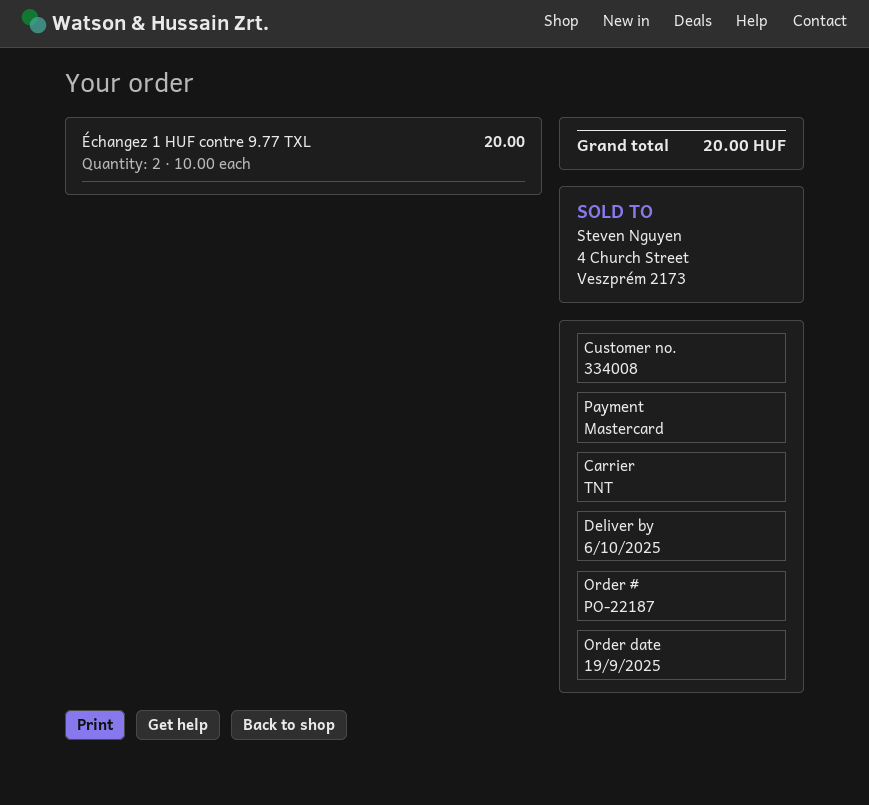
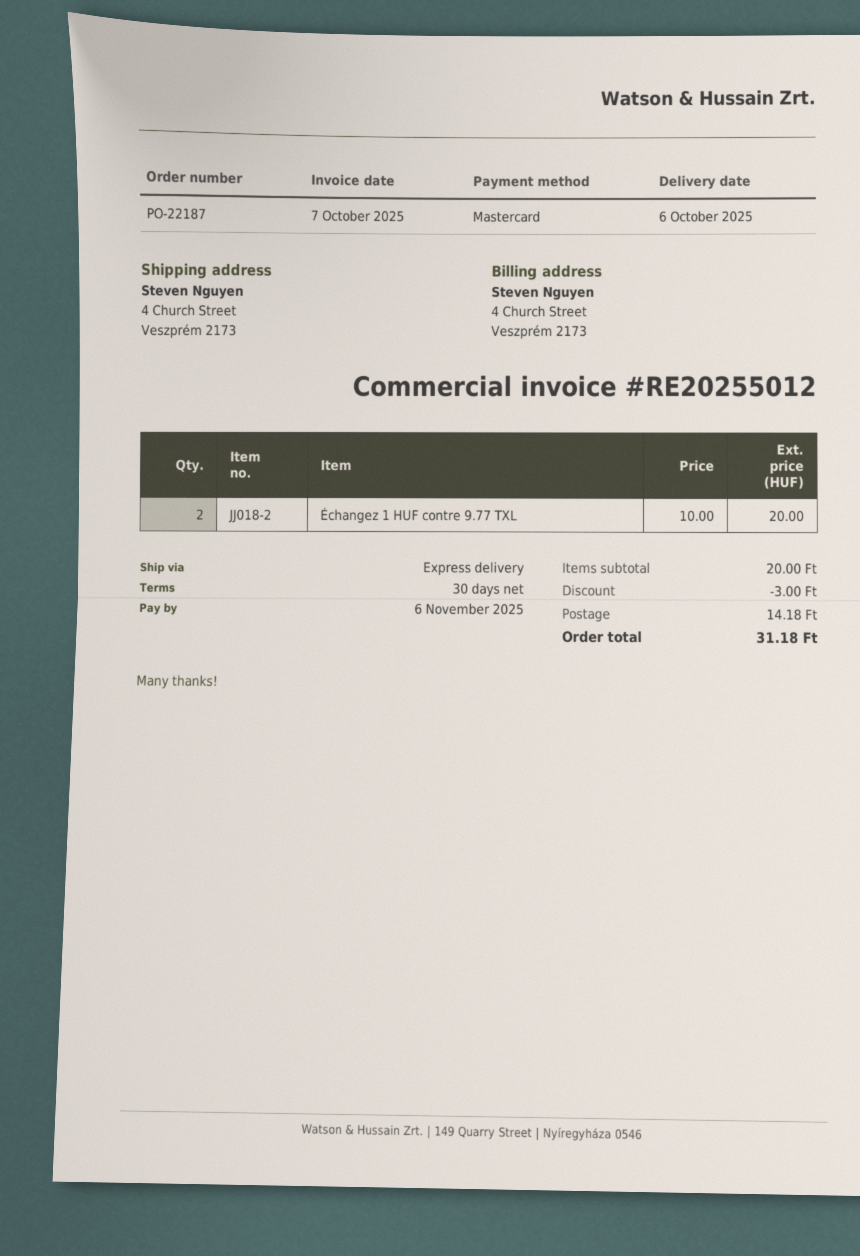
shipping method: TNT -> express
discount: none -> 3.00
shipping: none -> 14.18
total: 20.00 -> 31.18

